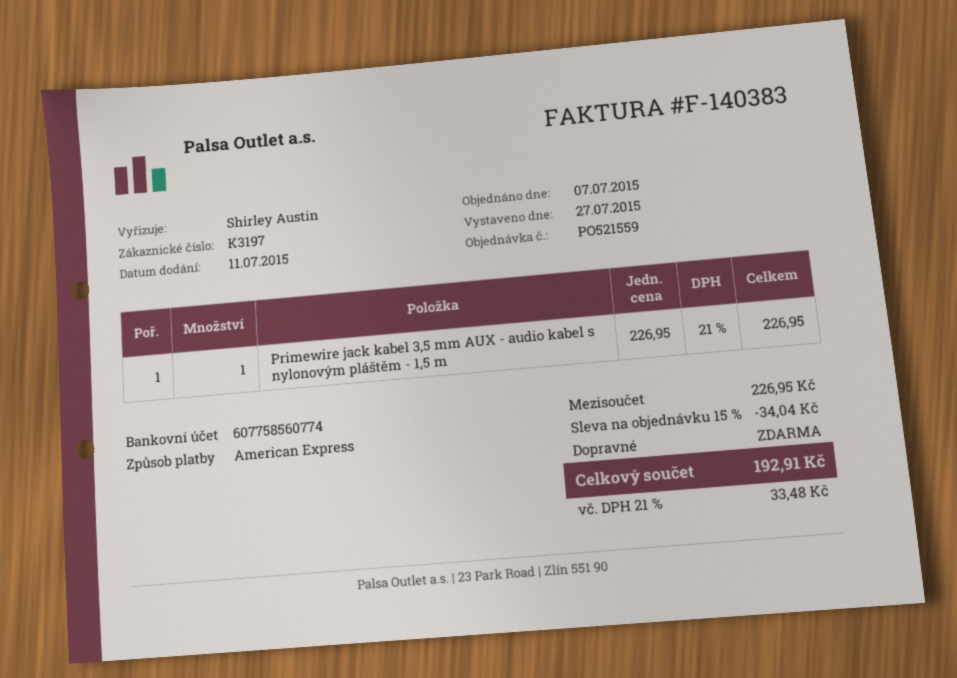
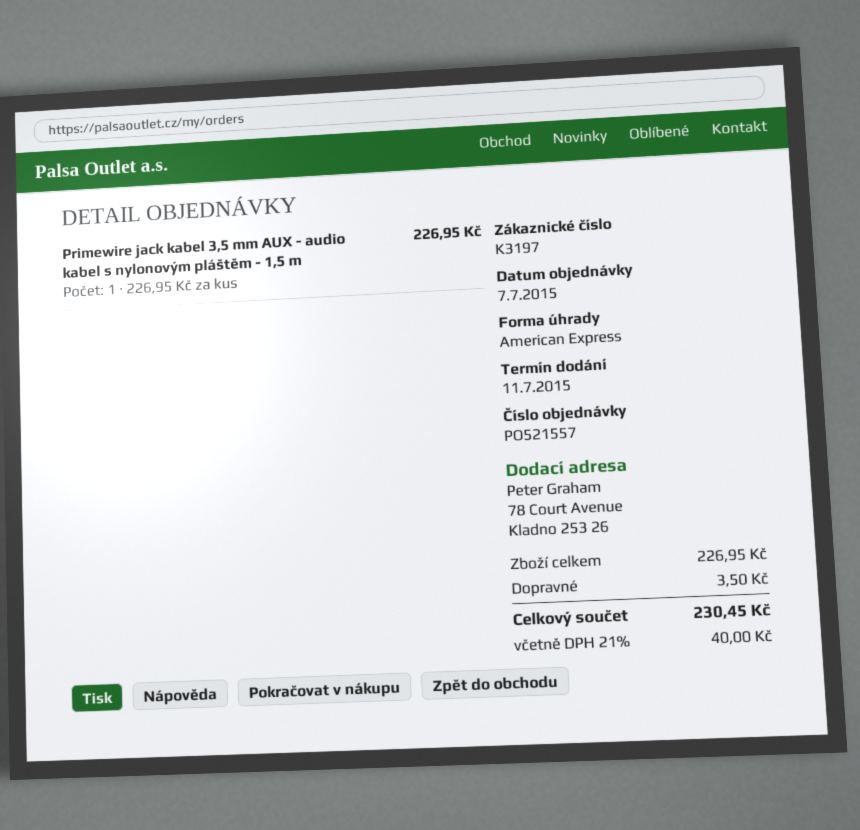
order number: PO521559 -> PO521557
discount: 15% = 34.04 -> none
shipping: 0.00 -> 3.50
tax: 21% = 33.48 -> 21% = 40.00
total: 192.91 -> 230.45

